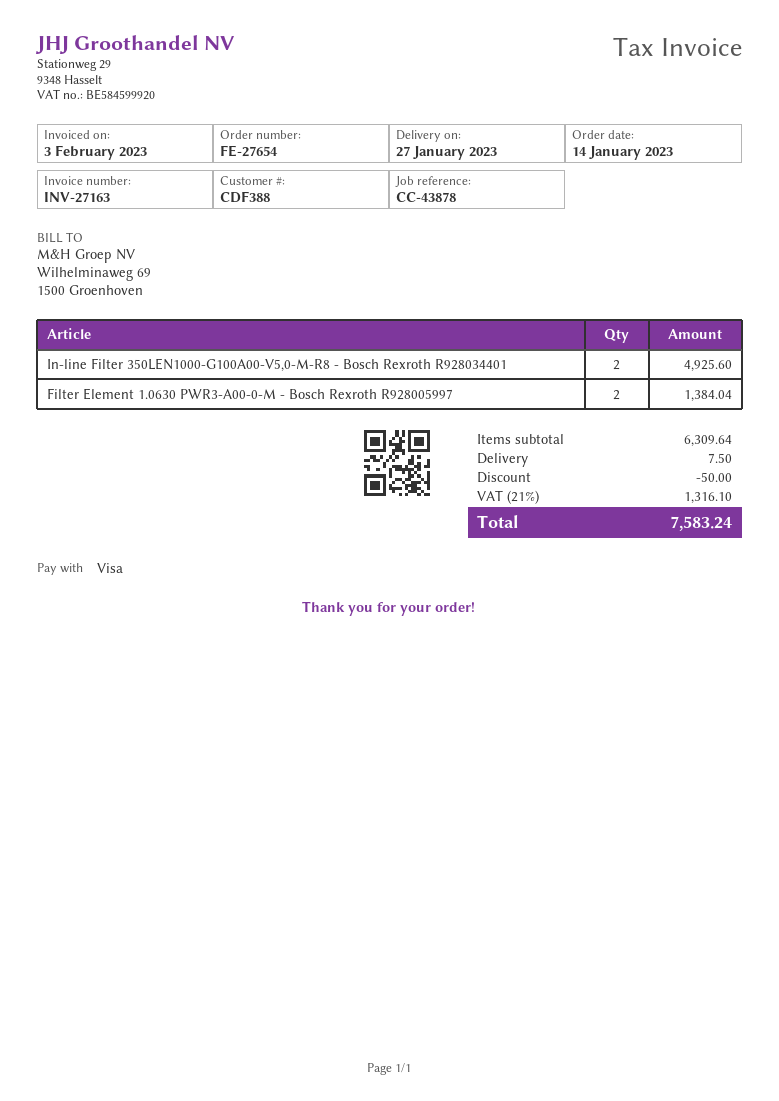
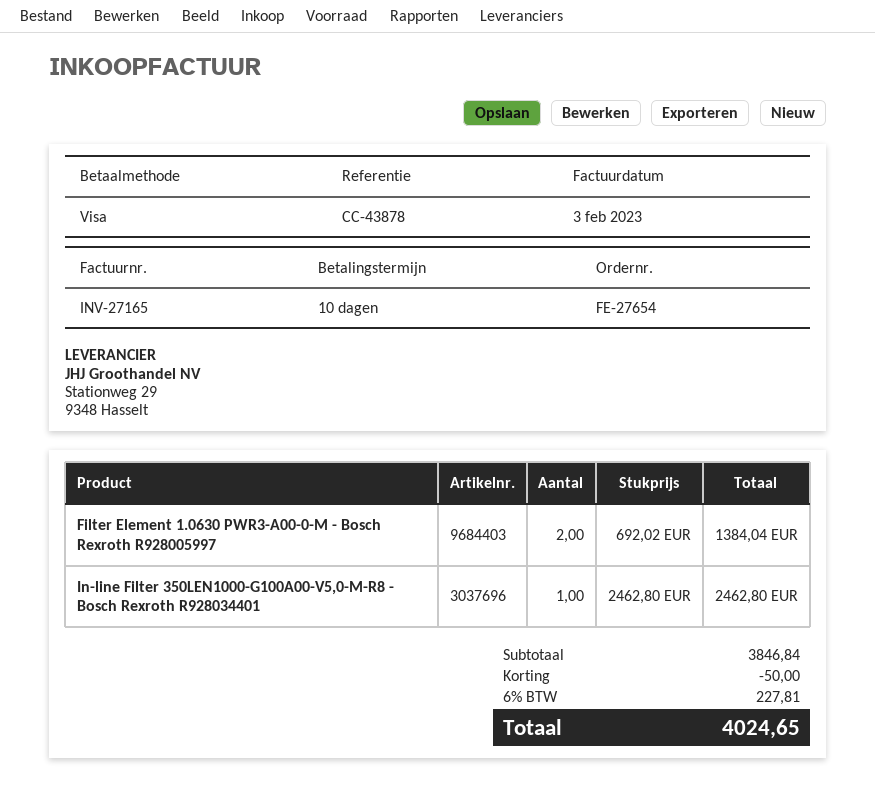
invoice number: INV-27163 -> INV-27165
In-line Filter 350LEN1000-G100A00-V5,0-M-R8 - Bosch Rexroth R928034401: 2 for 4925.60 -> 1 for 2462.80
subtotal: 6309.64 -> 3846.84
shipping: 7.50 -> none
tax: 21% = 1316.10 -> 6% = 227.81
total: 7583.24 -> 4024.65

